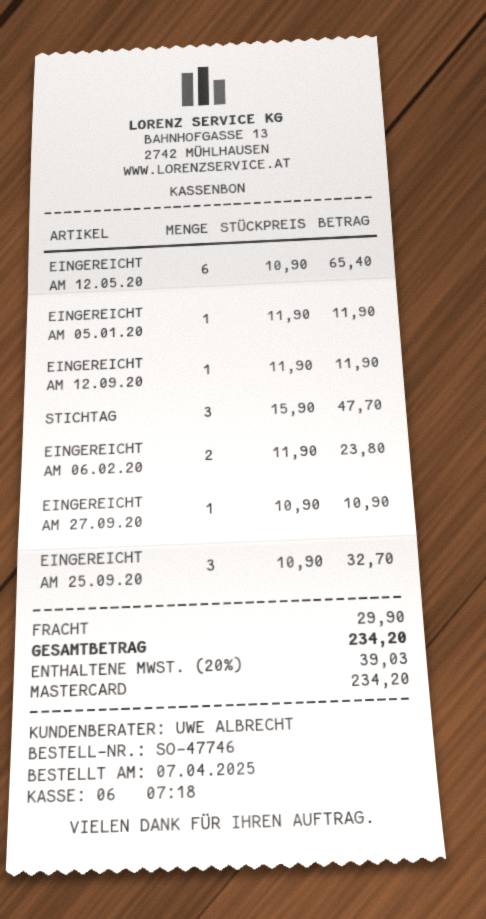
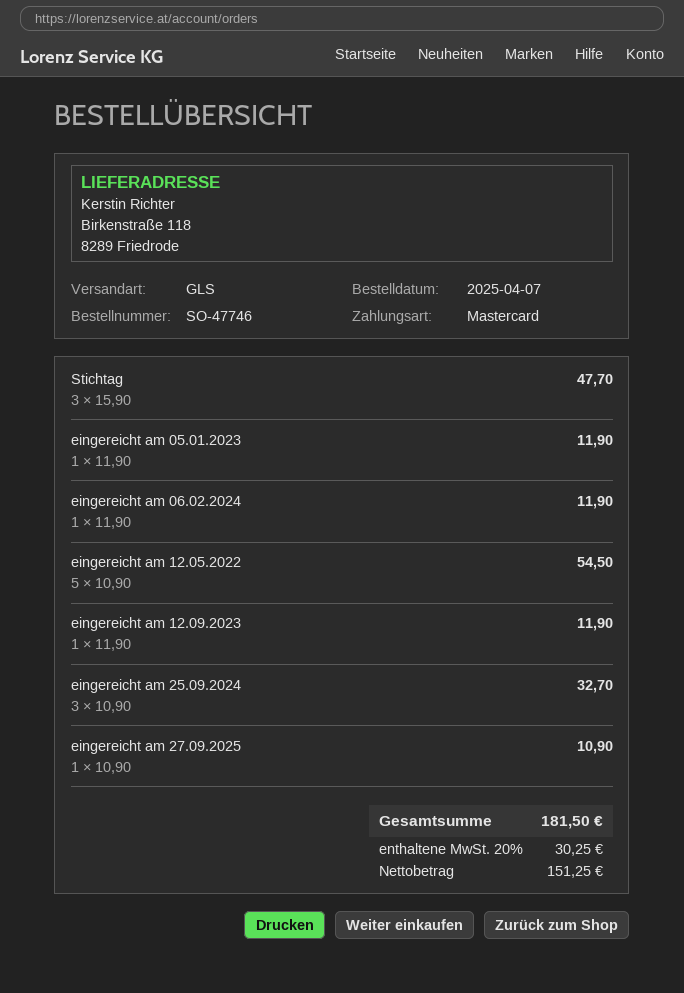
EINGEREICHT AM 12.05.20: 6 x 10.90 = 65.40 -> 5 x 10.90 = 54.50
EINGEREICHT AM 06.02.20: 2 x 11.90 = 23.80 -> 1 x 11.90 = 11.90
shipping: 29.90 -> none
tax: 20% = 39.03 -> 20% = 30.25
total: 234.20 -> 181.50

